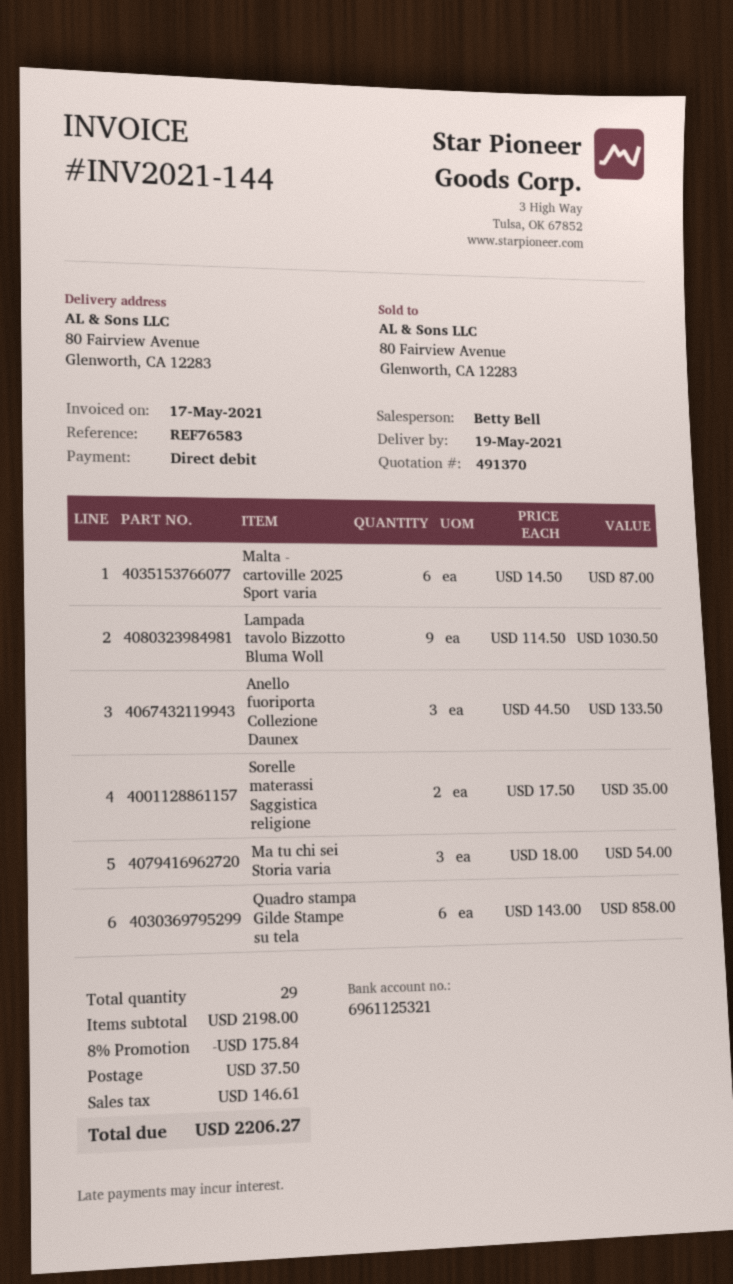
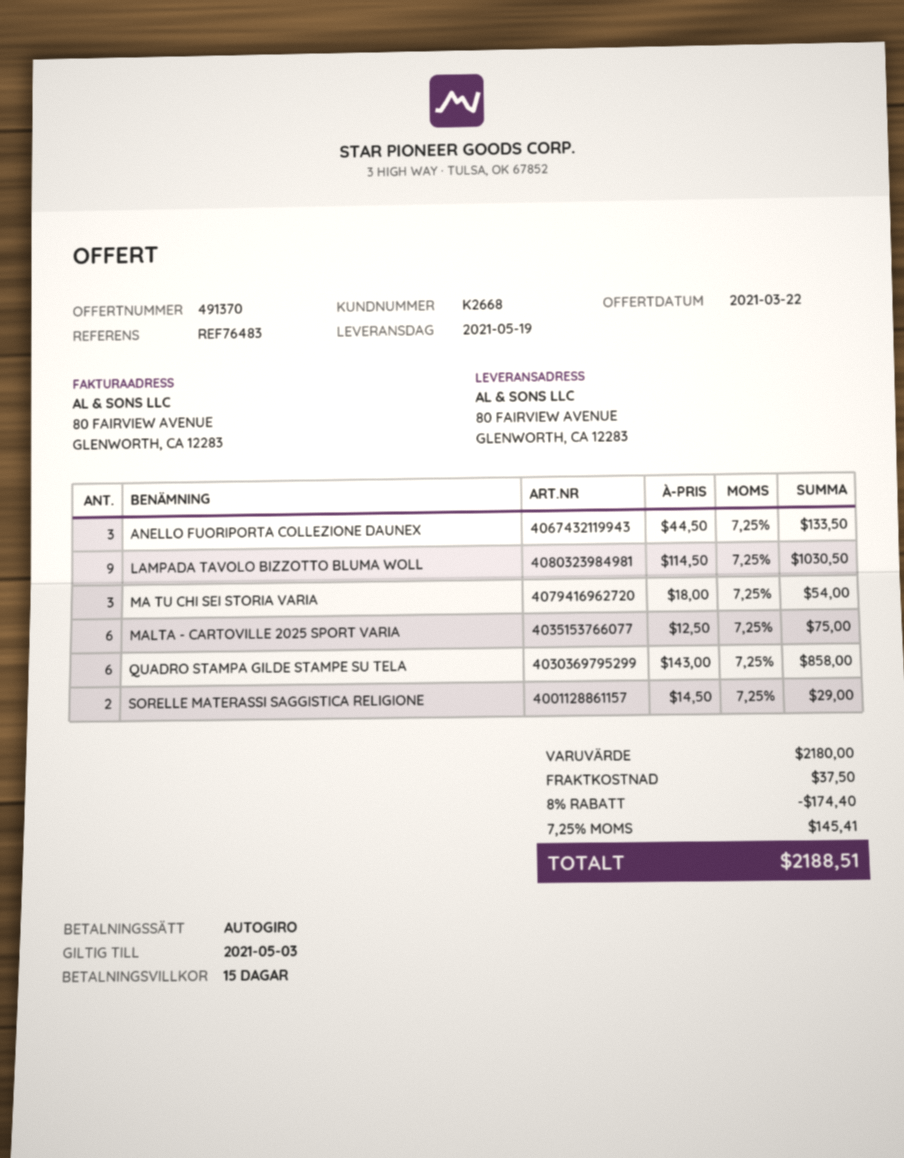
reference: REF76583 -> REF76483
Malta - cartoville 2025 Sport varia: 6 x 14.50 = 87.00 -> 6 x 12.50 = 75.00
Sorelle materassi Saggistica religione: 2 x 17.50 = 35.00 -> 2 x 14.50 = 29.00
subtotal: 2198.00 -> 2180.00
discount: 8% = 175.84 -> 8% = 174.40
tax: 146.61 -> 145.41
total: 2206.27 -> 2188.51

